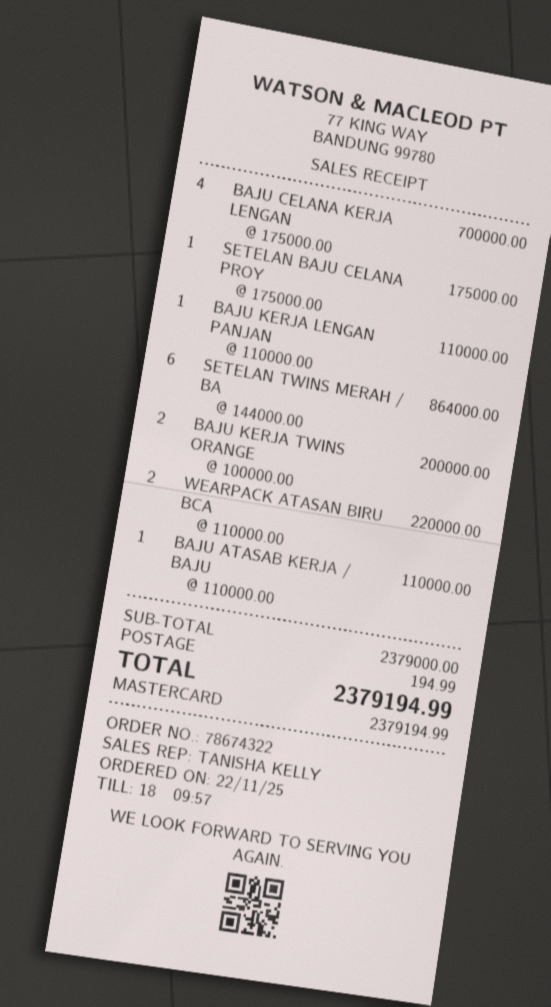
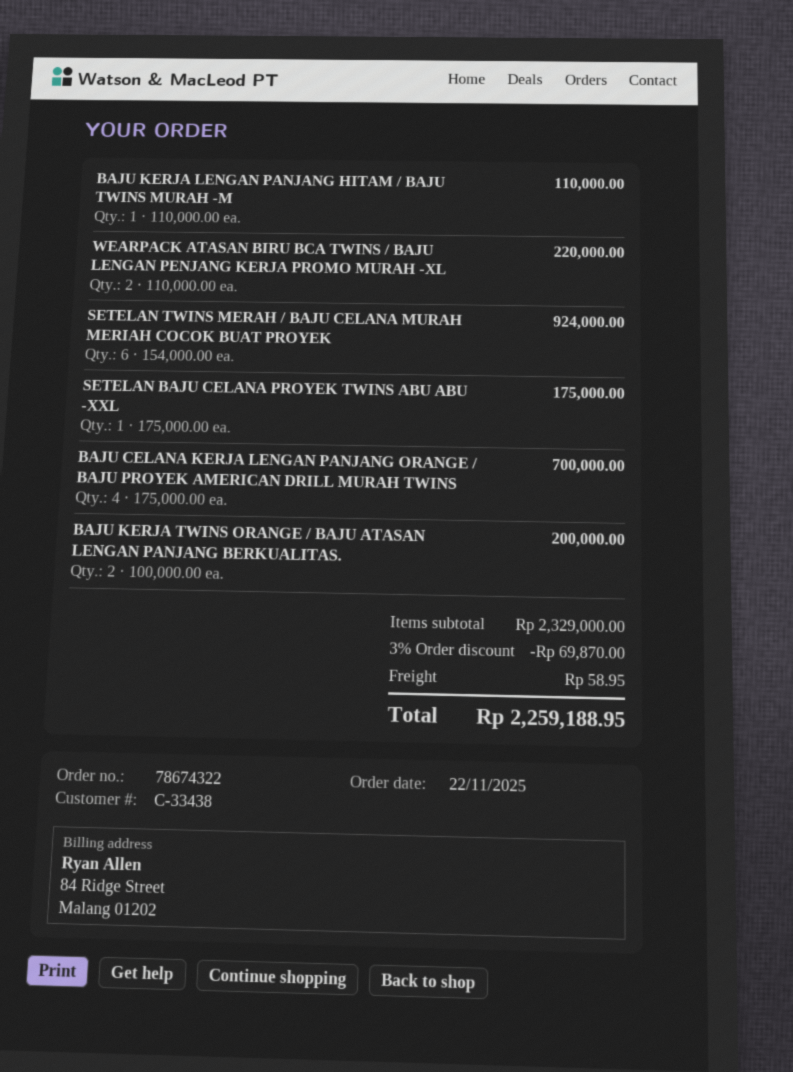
SETELAN TWINS MERAH / BA: 6 x 144000.00 = 864000.00 -> 6 x 154000.00 = 924000.00
BAJU ATASAB KERJA / BAJU: 1 x 110000.00 = 110000.00 -> none
subtotal: 2379000.00 -> 2329000.00
discount: none -> 3% = 69870.00
shipping: 194.99 -> 58.95
total: 2379194.99 -> 2259188.95

